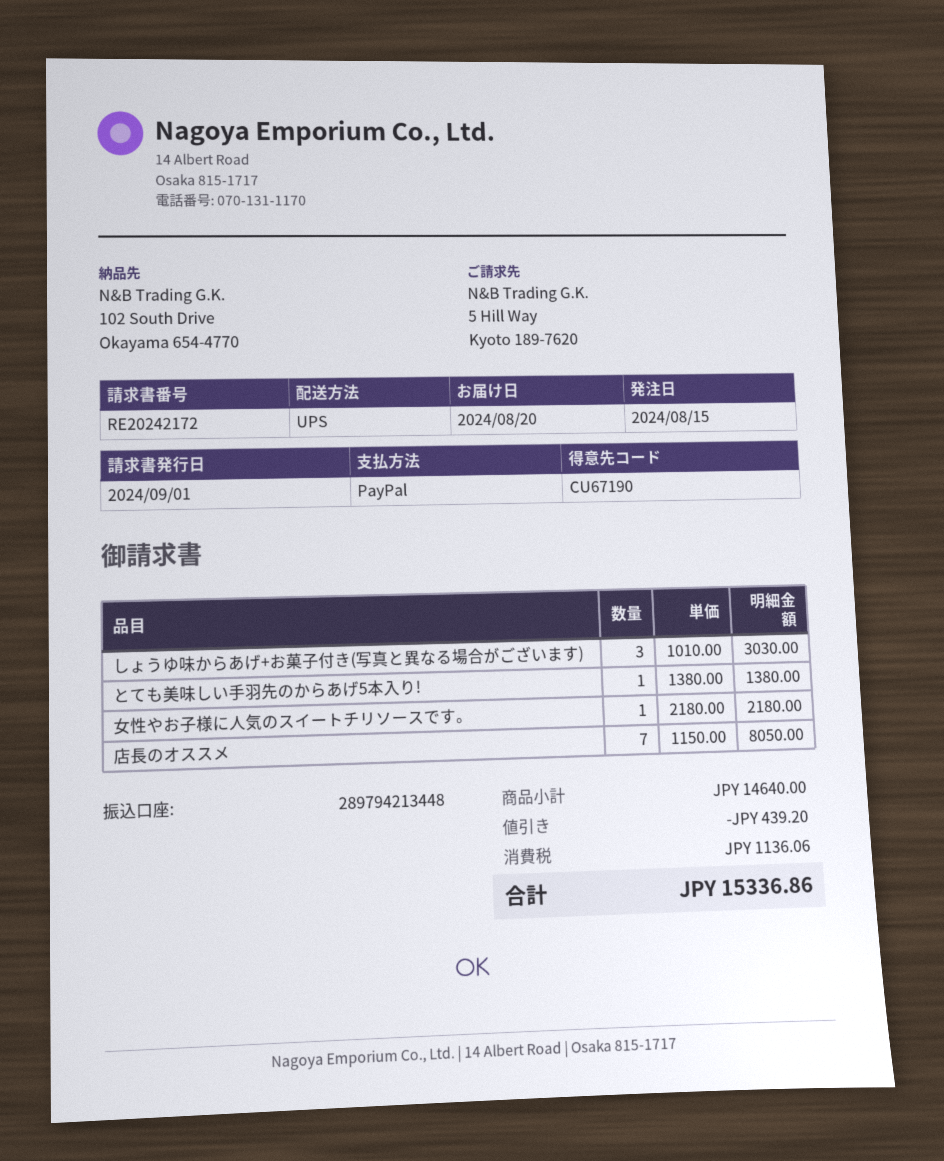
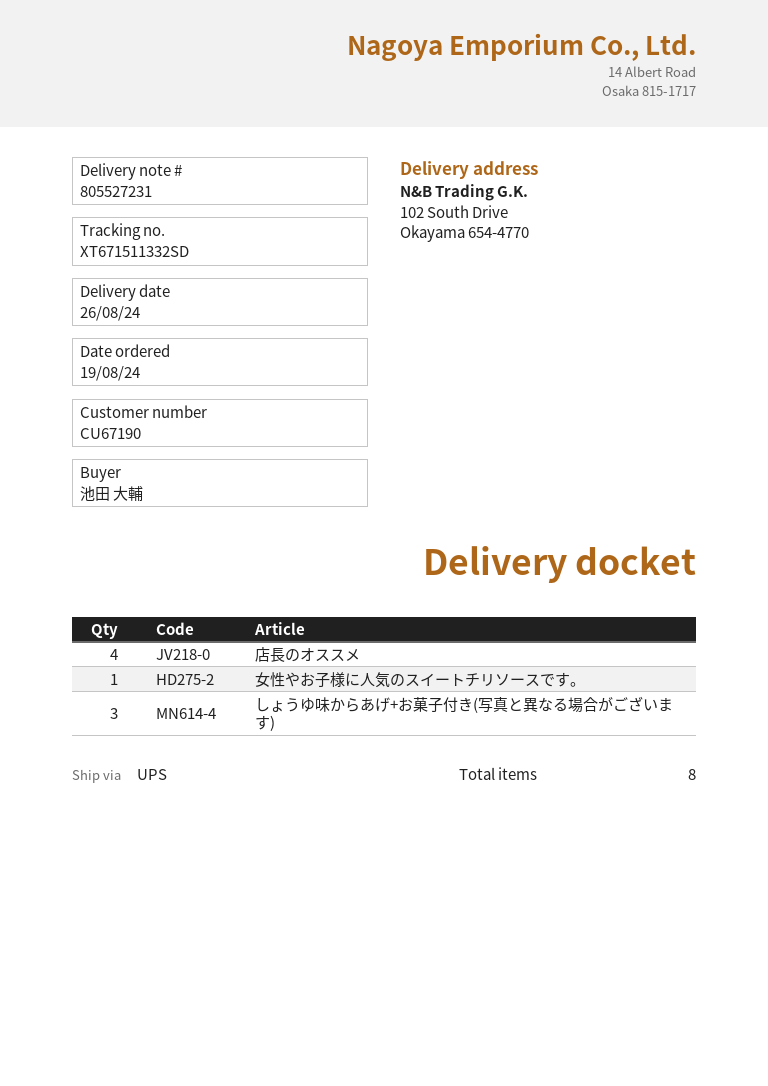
order date: 2024-08-15 -> 2024-08-19
delivery date: 2024-08-20 -> 2024-08-26
とても美味しい手羽先のからあげ5本入り!: 1 -> none
店長のオススメ: 7 -> 4

